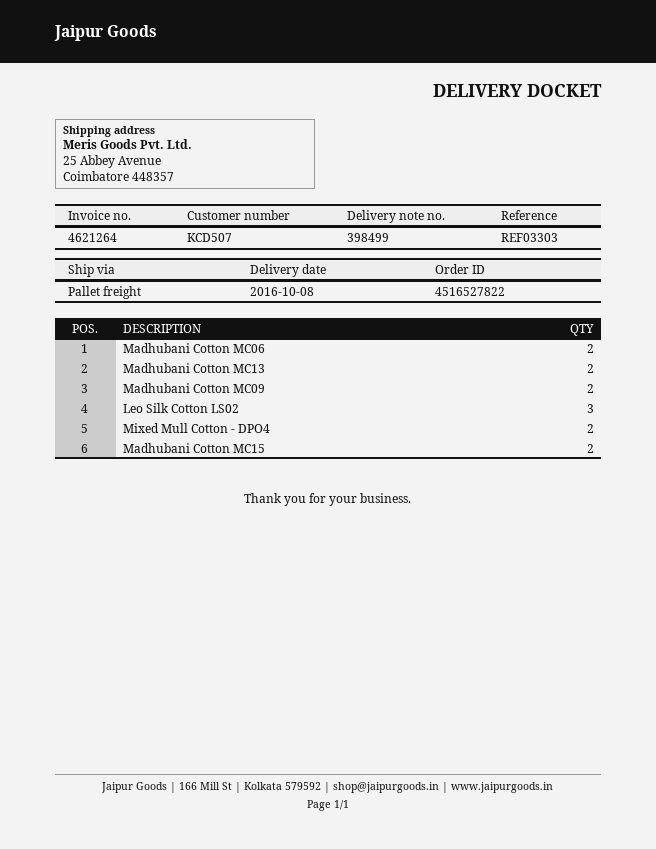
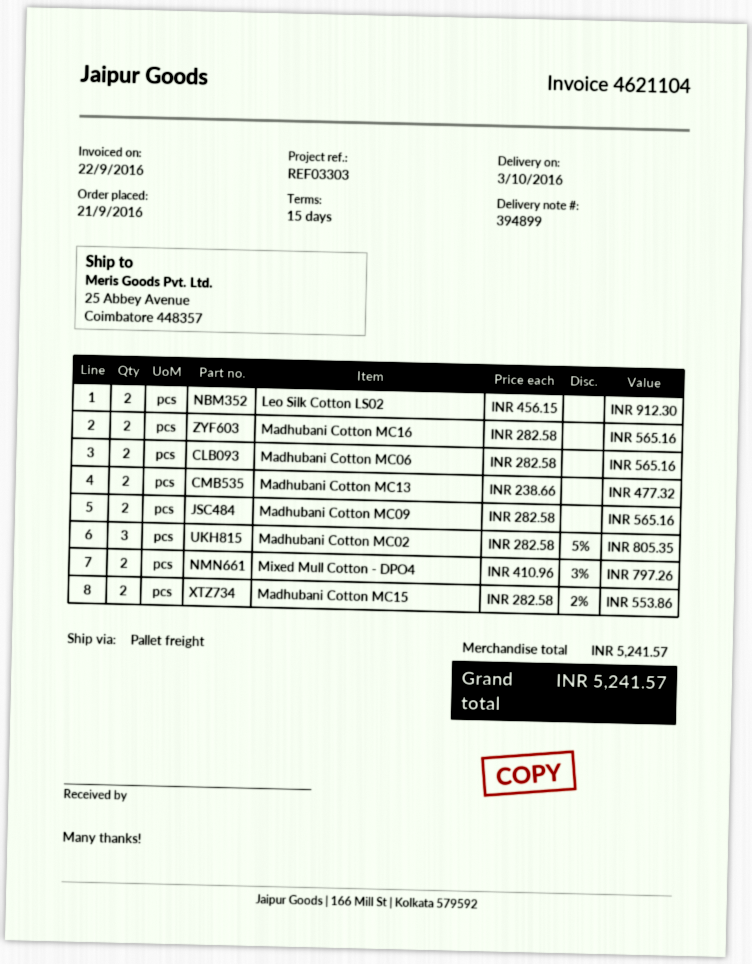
delivery note number: 398499 -> 394899
delivery date: 2016-10-08 -> 2016-10-03
invoice number: 4621264 -> 4621104
Leo Silk Cotton LS02: 3 -> 2
Madhubani Cotton MC16: none -> 2
Madhubani Cotton MC02: none -> 3

